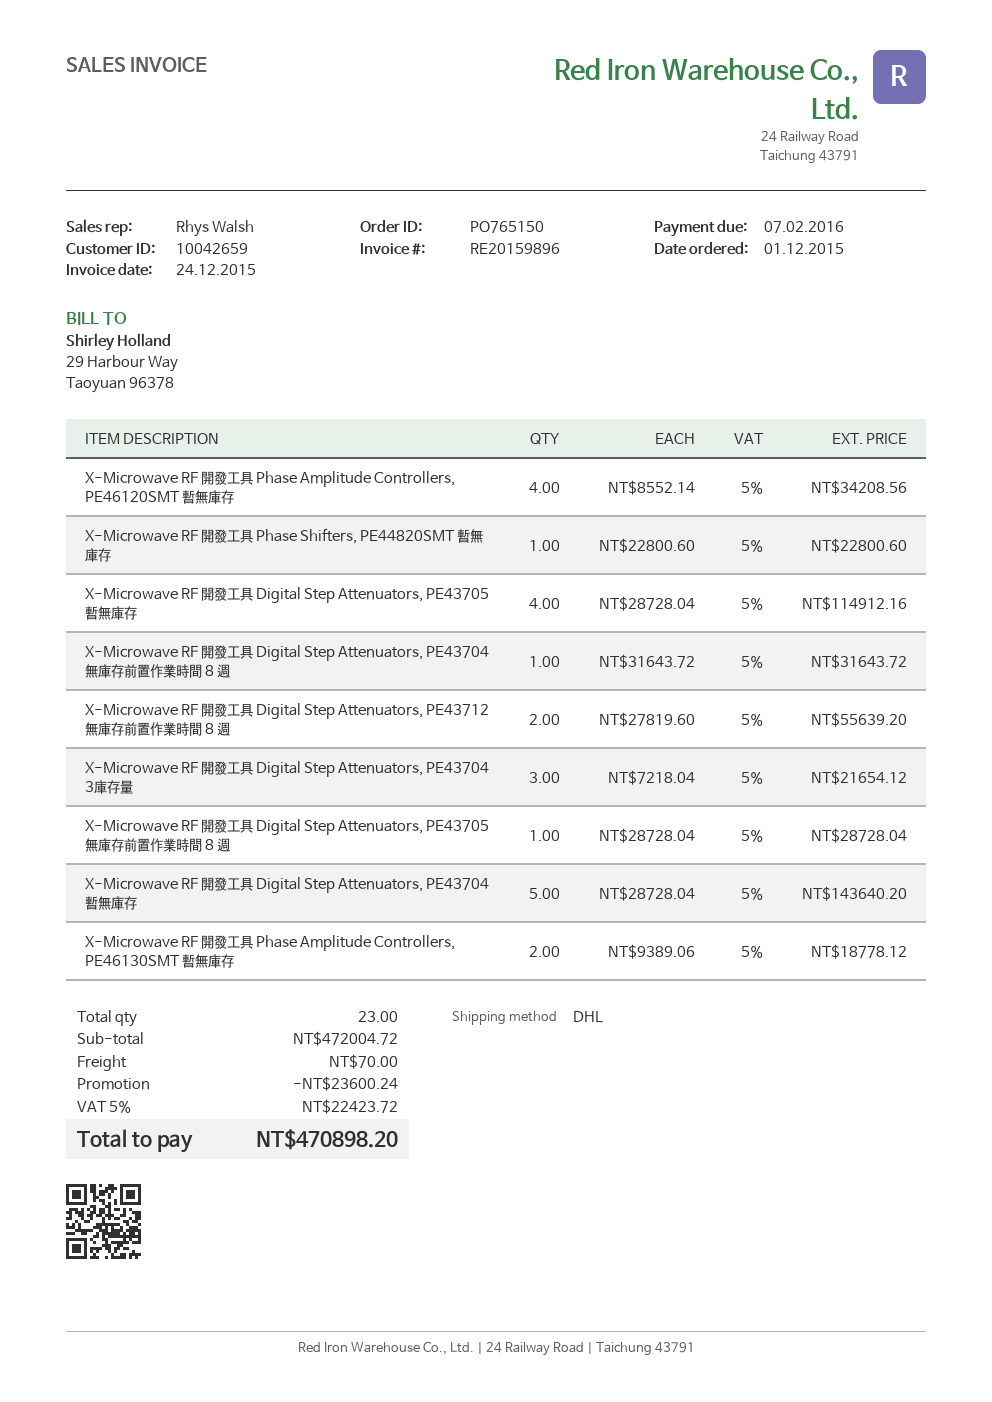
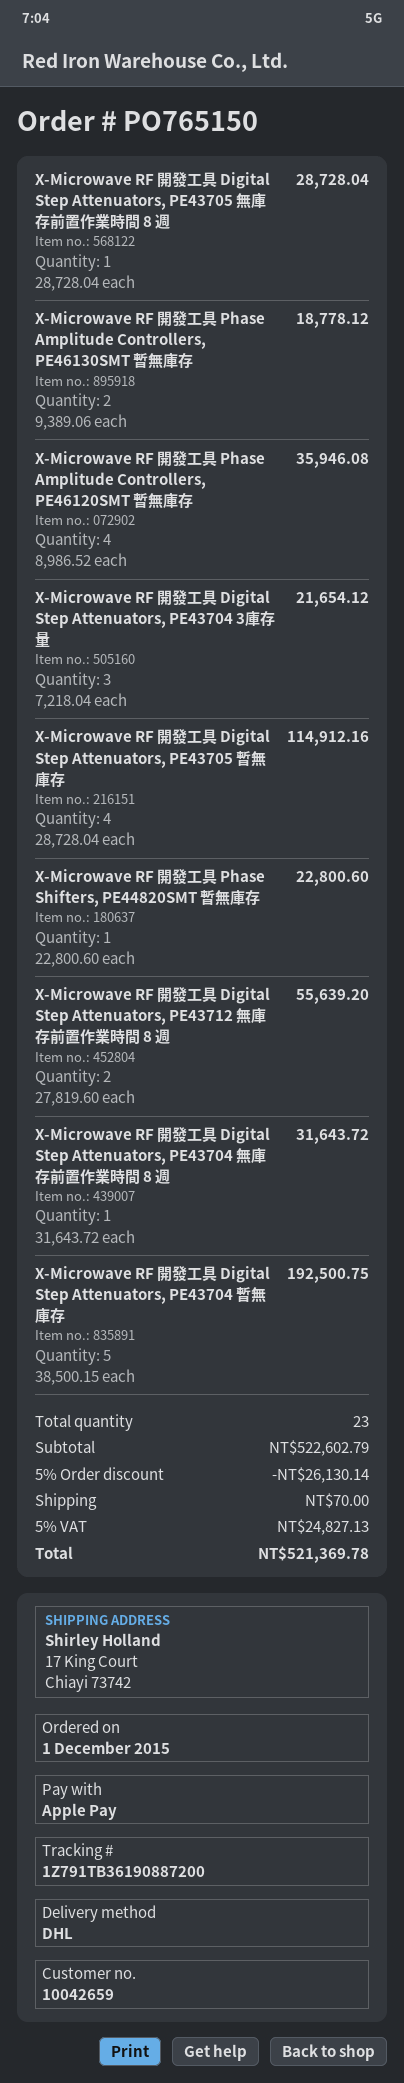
X-Microwave RF 開發工具 Phase Amplitude Controllers, PE46120SMT 暫無庫存: 4 x 8552.14 = 34208.56 -> 4 x 8986.52 = 35946.08
X-Microwave RF 開發工具 Digital Step Attenuators, PE43704 暫無庫存: 5 x 28728.04 = 143640.20 -> 5 x 38500.15 = 192500.75
subtotal: 472004.72 -> 522602.79
discount: 23600.24 -> 26130.14
tax: 5% = 22423.72 -> 5% = 24827.13
total: 470898.20 -> 521369.78

